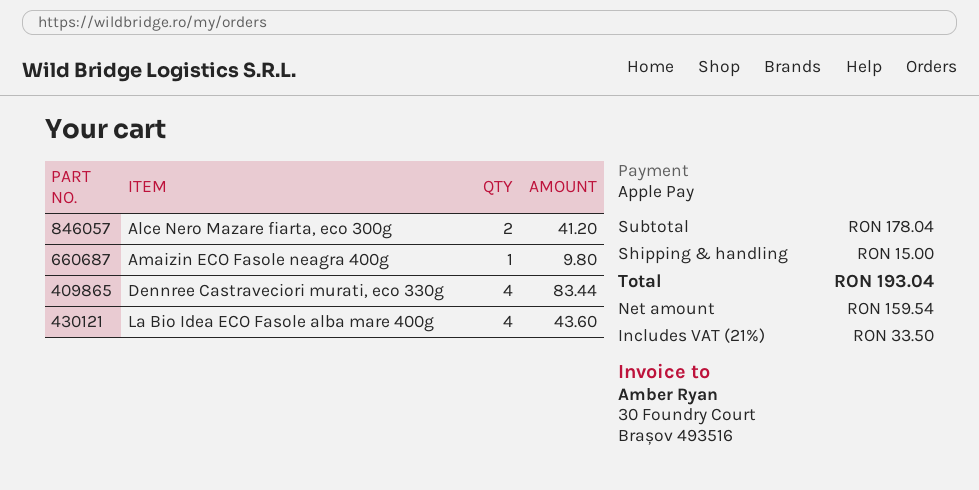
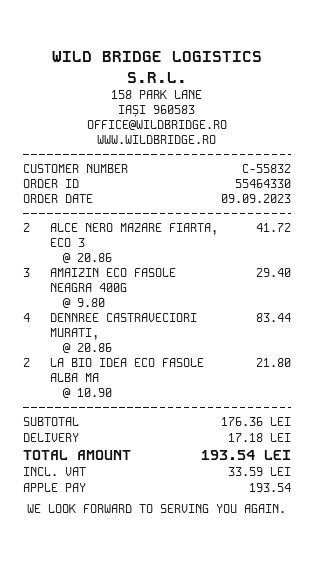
Alce Nero Mazare fiarta, eco 300g: 2 for 41.20 -> 2 for 41.72
Amaizin ECO Fasole neagra 400g: 1 for 9.80 -> 3 for 29.40
La Bio Idea ECO Fasole alba mare 400g: 4 for 43.60 -> 2 for 21.80
subtotal: 178.04 -> 176.36
shipping: 15.00 -> 17.18
tax: 33.50 -> 33.59
total: 193.04 -> 193.54

